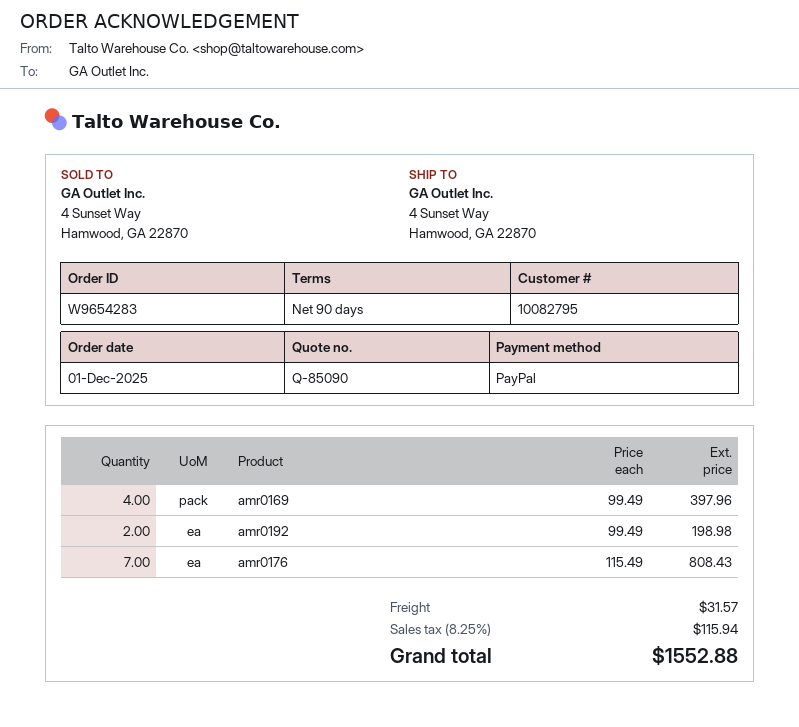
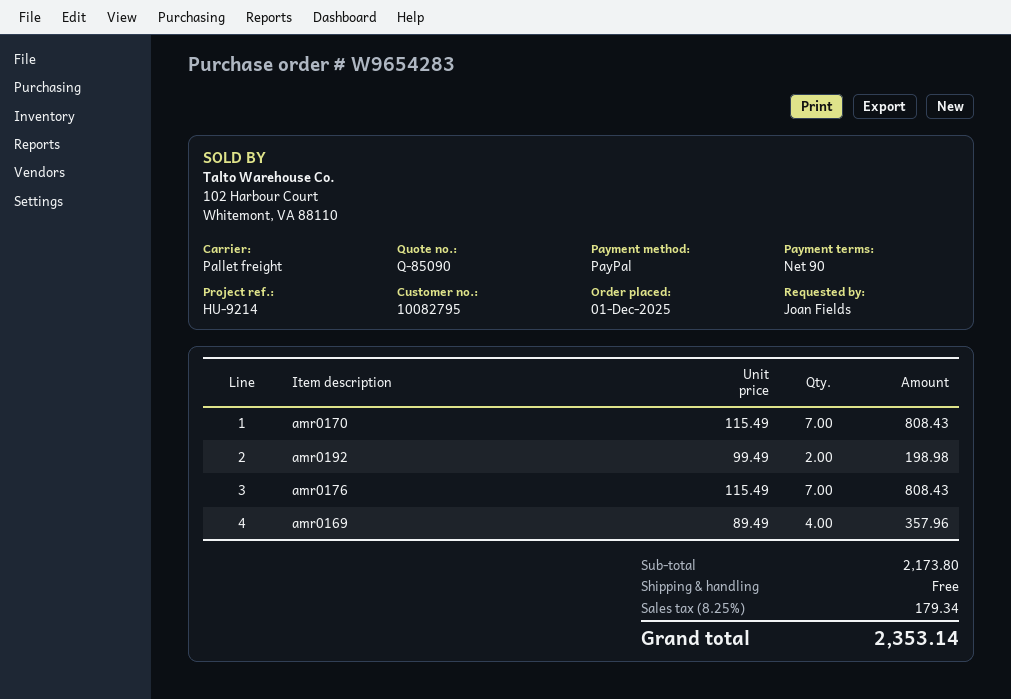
amr0169: 4 x 99.49 = 397.96 -> 4 x 89.49 = 357.96
amr0170: none -> 7 x 115.49 = 808.43
shipping: 31.57 -> 0.00
tax: 8.25% = 115.94 -> 8.25% = 179.34
total: 1552.88 -> 2353.14

